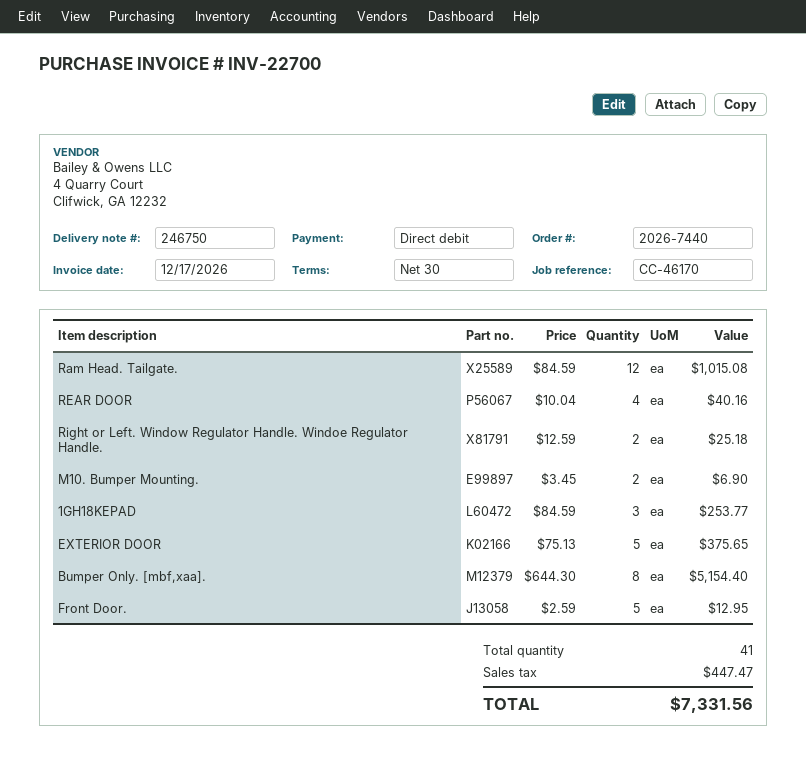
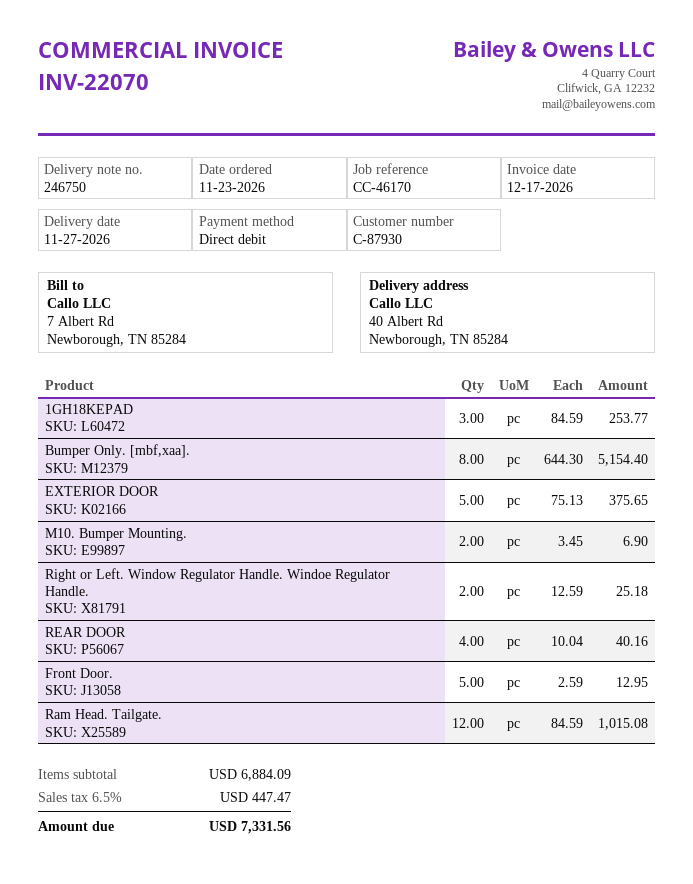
invoice number: INV-22700 -> INV-22070

